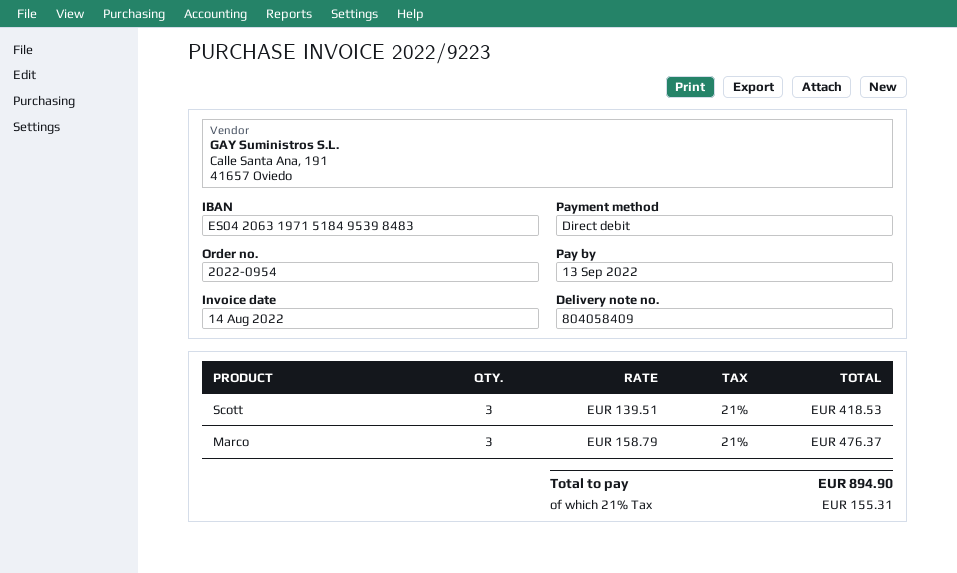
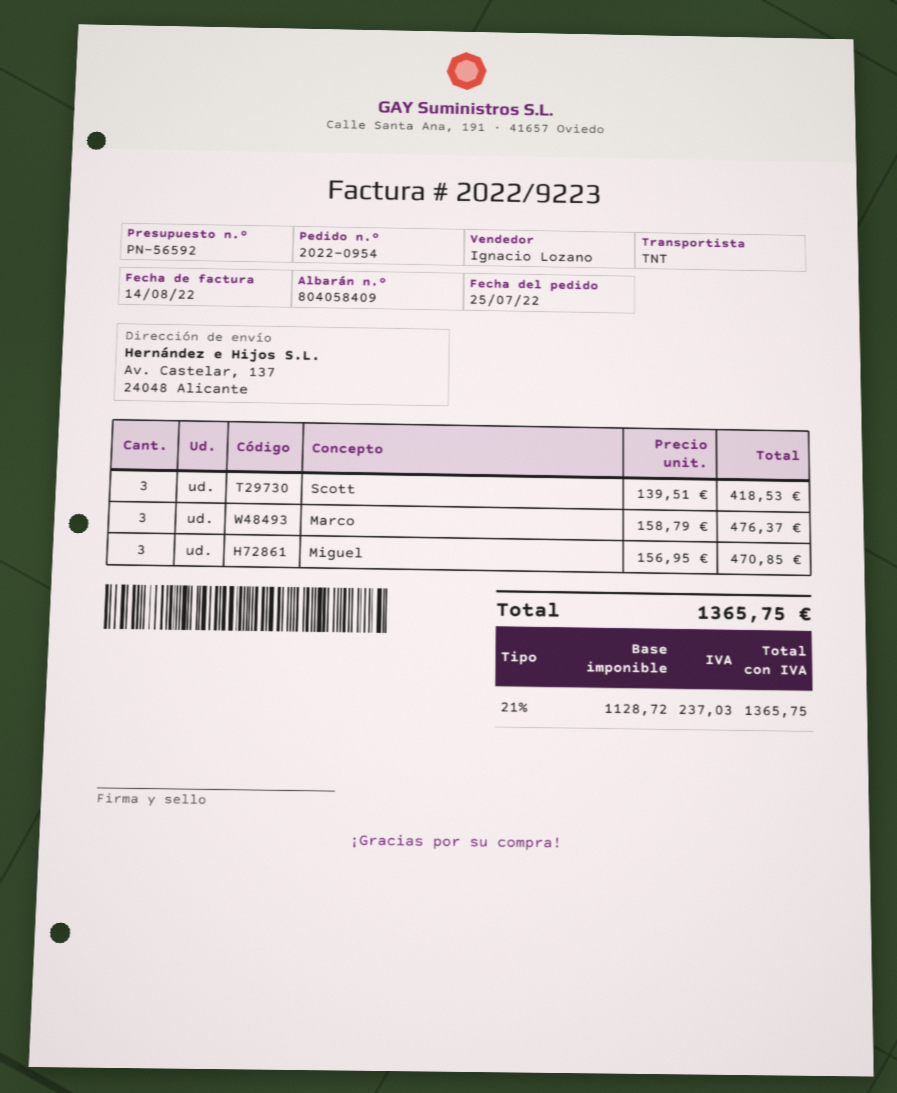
Miguel: none -> 3 x 156.95 = 470.85
tax: 21% = 155.31 -> 21% = 237.03
total: 894.90 -> 1365.75

